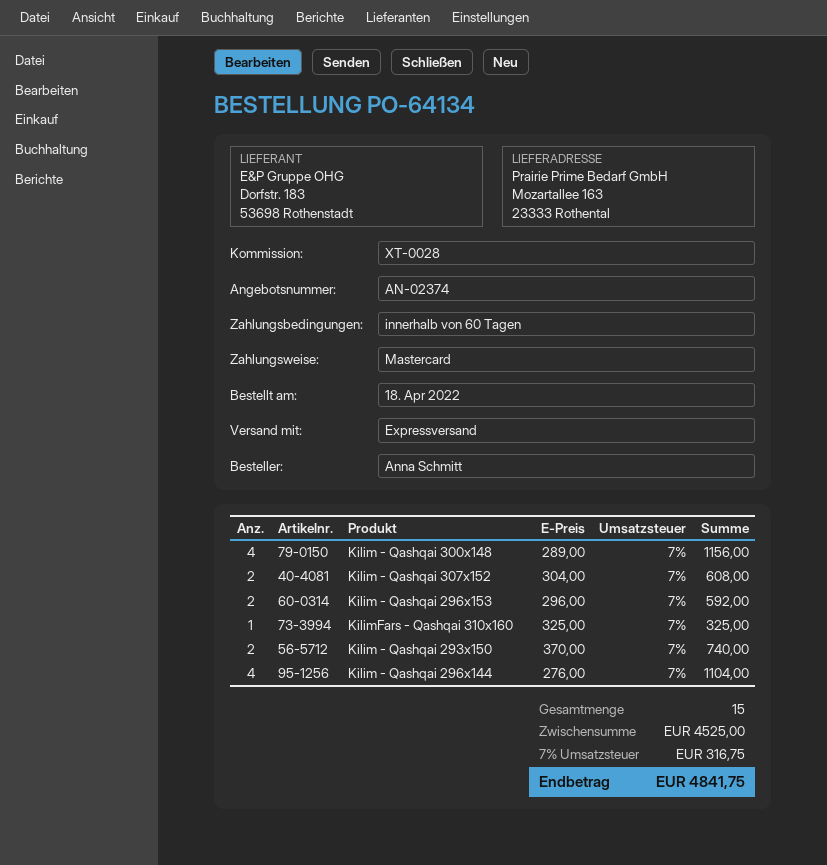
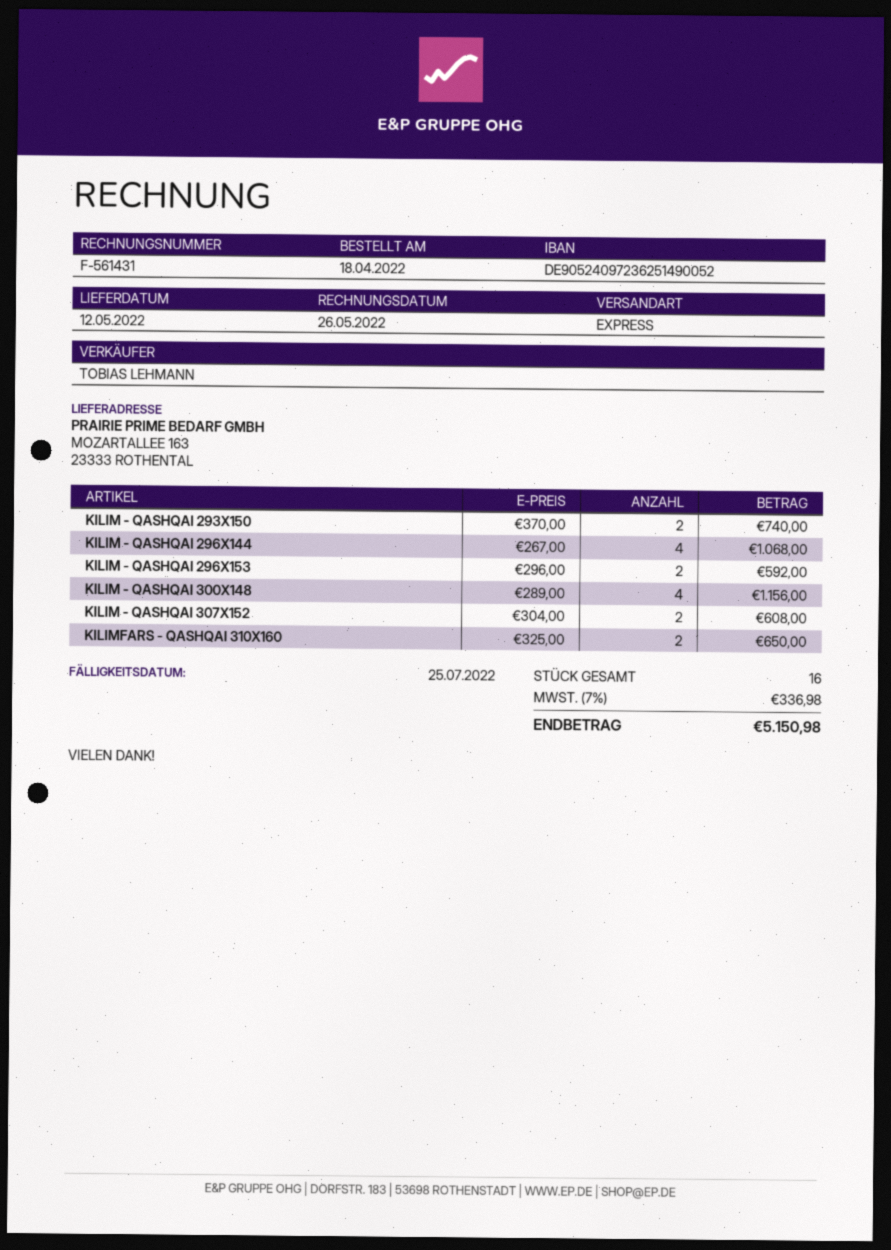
KilimFars - Qashqai 310x160: 1 x 325.00 = 325.00 -> 2 x 325.00 = 650.00
Kilim - Qashqai 296x144: 4 x 276.00 = 1104.00 -> 4 x 267.00 = 1068.00
total quantity: 15 -> 16
tax: 7% = 316.75 -> 7% = 336.98
total: 4841.75 -> 5150.98

